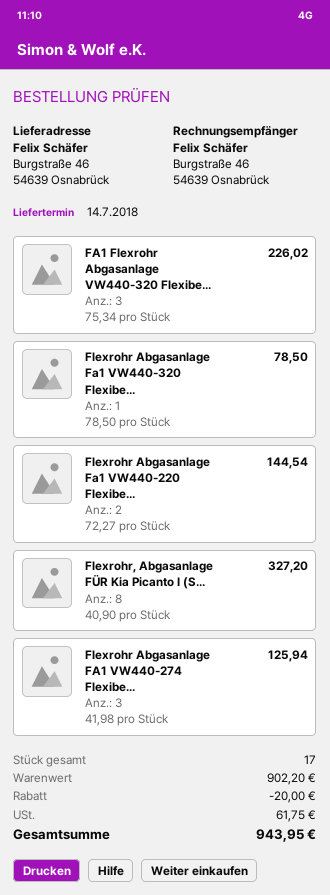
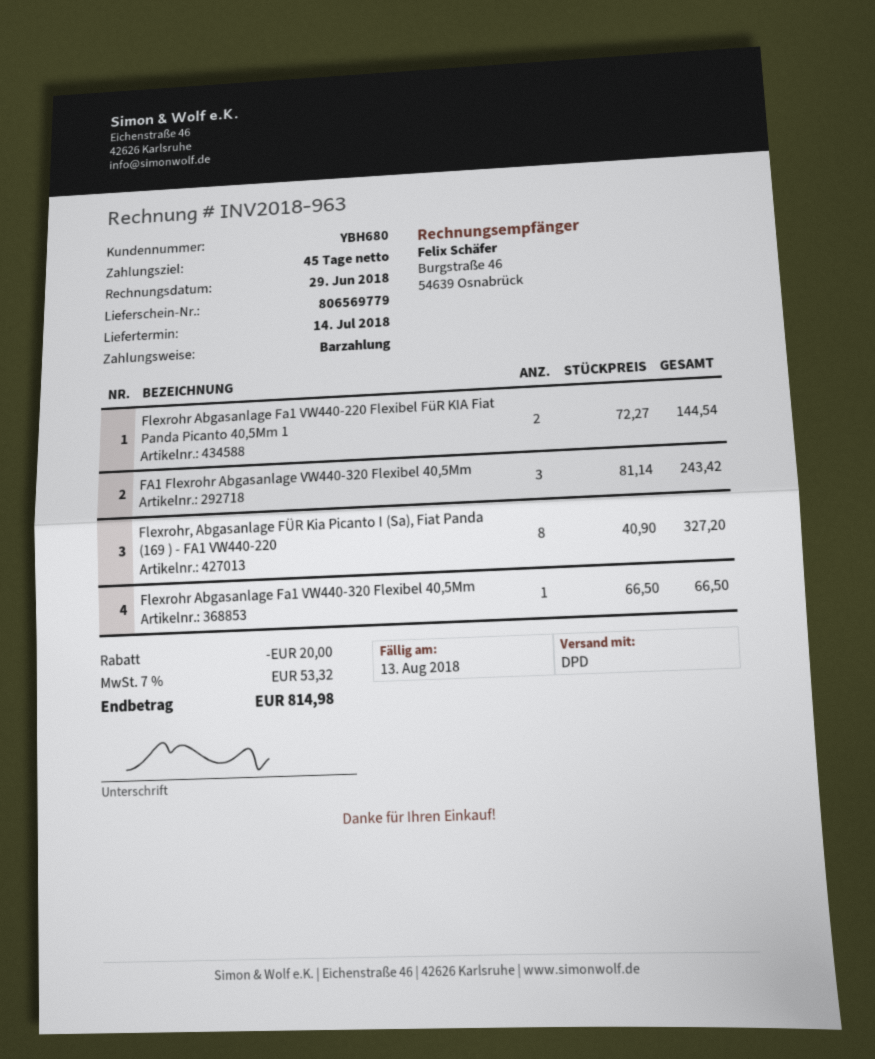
FA1 Flexrohr Abgasanlage VW440-320 Flexibe...: 3 x 75.34 = 226.02 -> 3 x 81.14 = 243.42
Flexrohr Abgasanlage Fa1 VW440-320 Flexibe...: 1 x 78.50 = 78.50 -> 1 x 66.50 = 66.50
Flexrohr Abgasanlage FA1 VW440-274 Flexibe...: 3 x 41.98 = 125.94 -> none
tax: 61.75 -> 53.32
total: 943.95 -> 814.98

